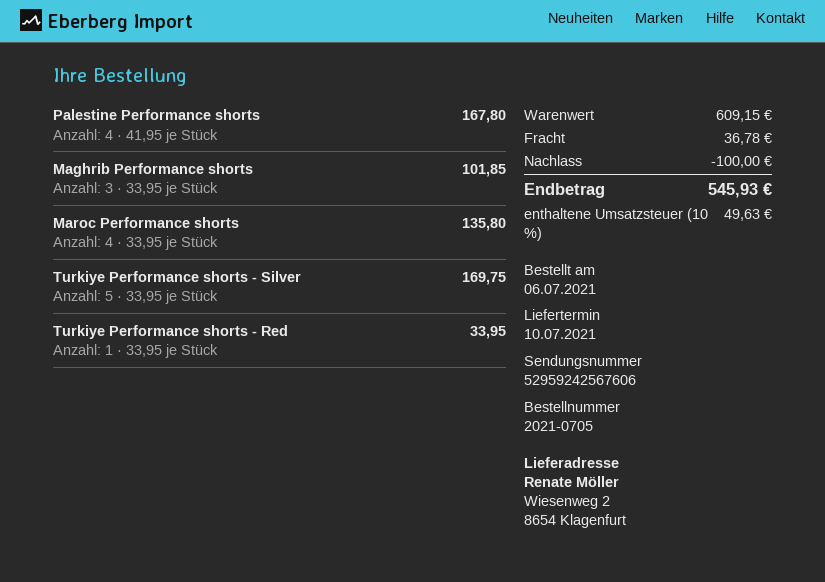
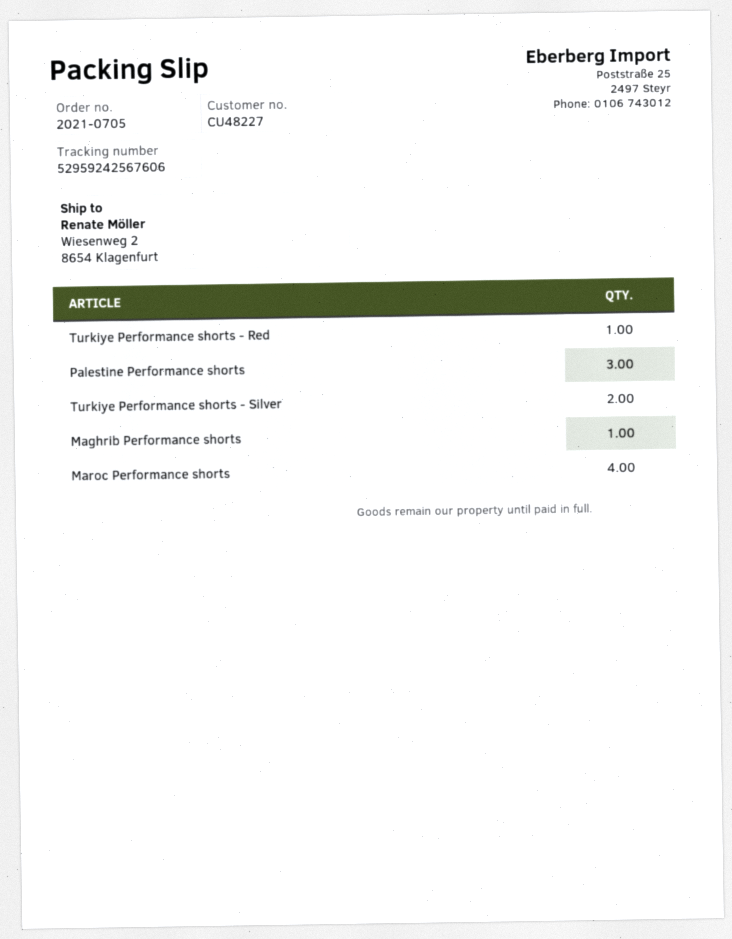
Palestine Performance shorts: 4 -> 3
Maghrib Performance shorts: 3 -> 1
Turkiye Performance shorts - Silver: 5 -> 2

